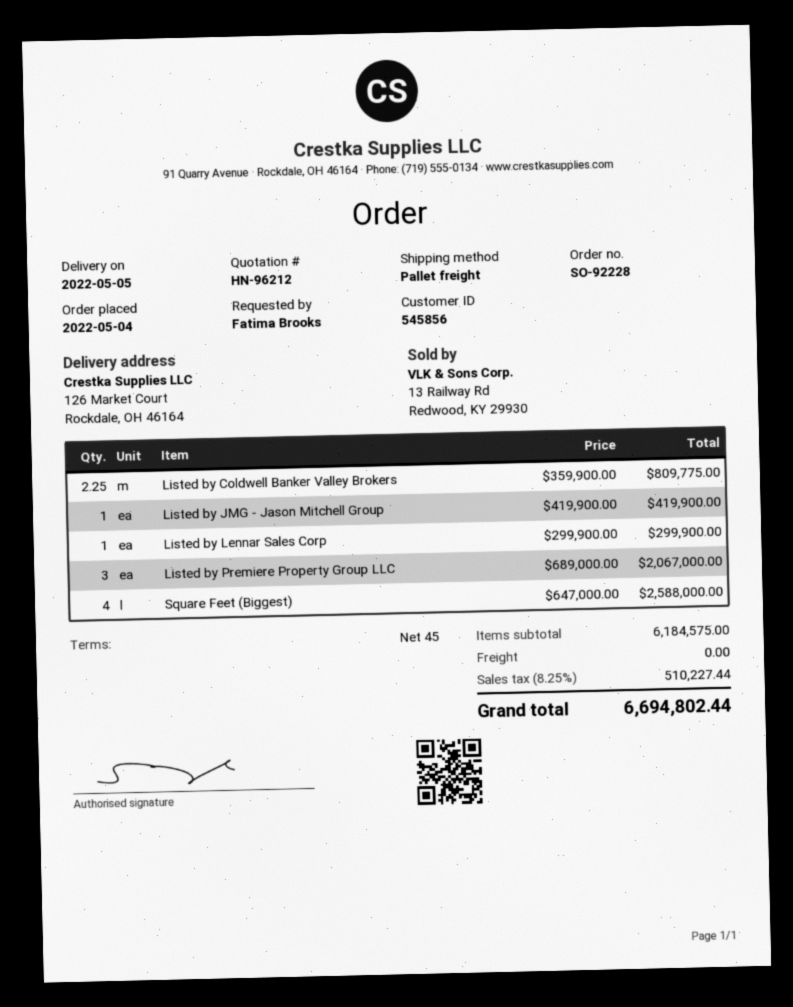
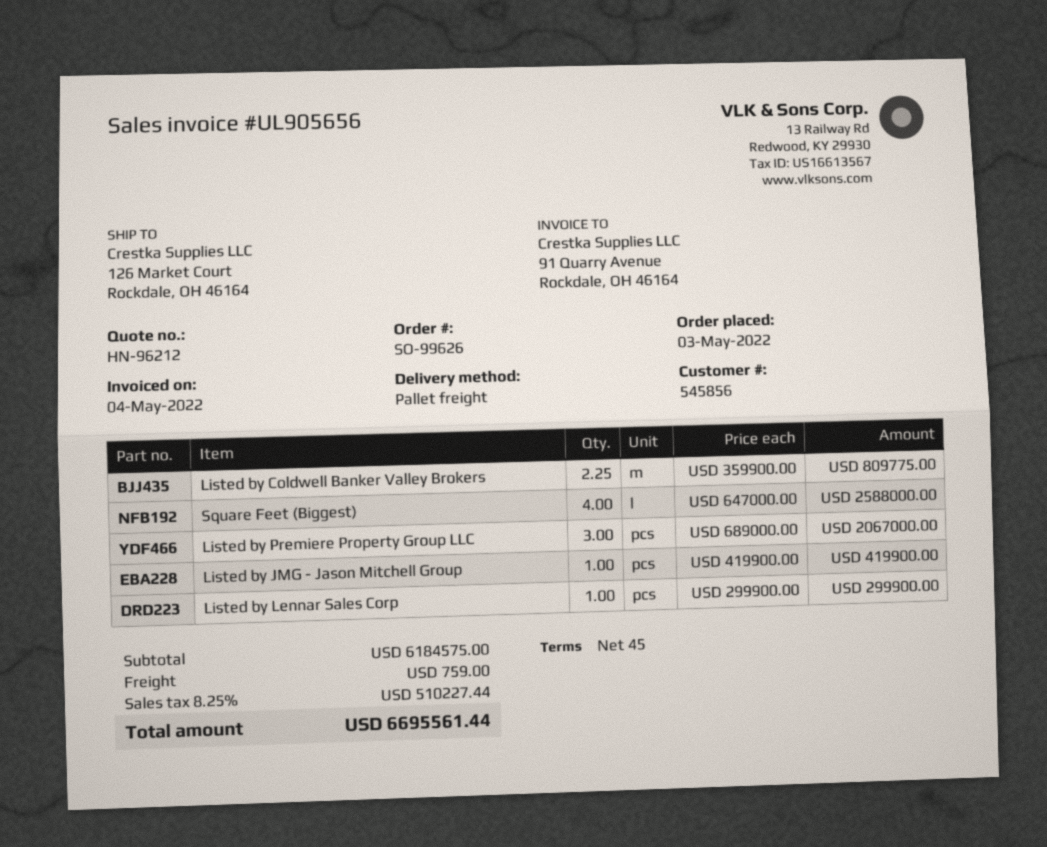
order number: SO-92228 -> SO-99626
order date: 2022-05-04 -> 2022-05-03
shipping: 0.00 -> 759.00
total: 6694802.44 -> 6695561.44

